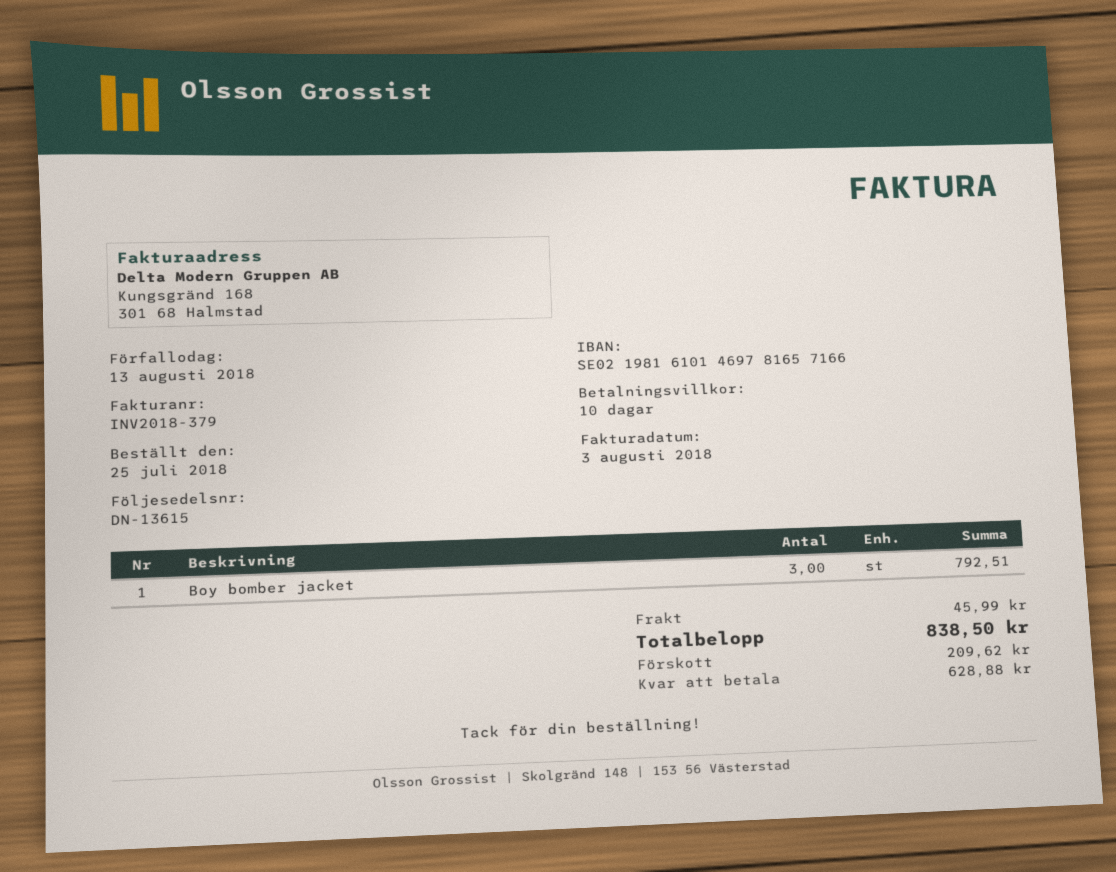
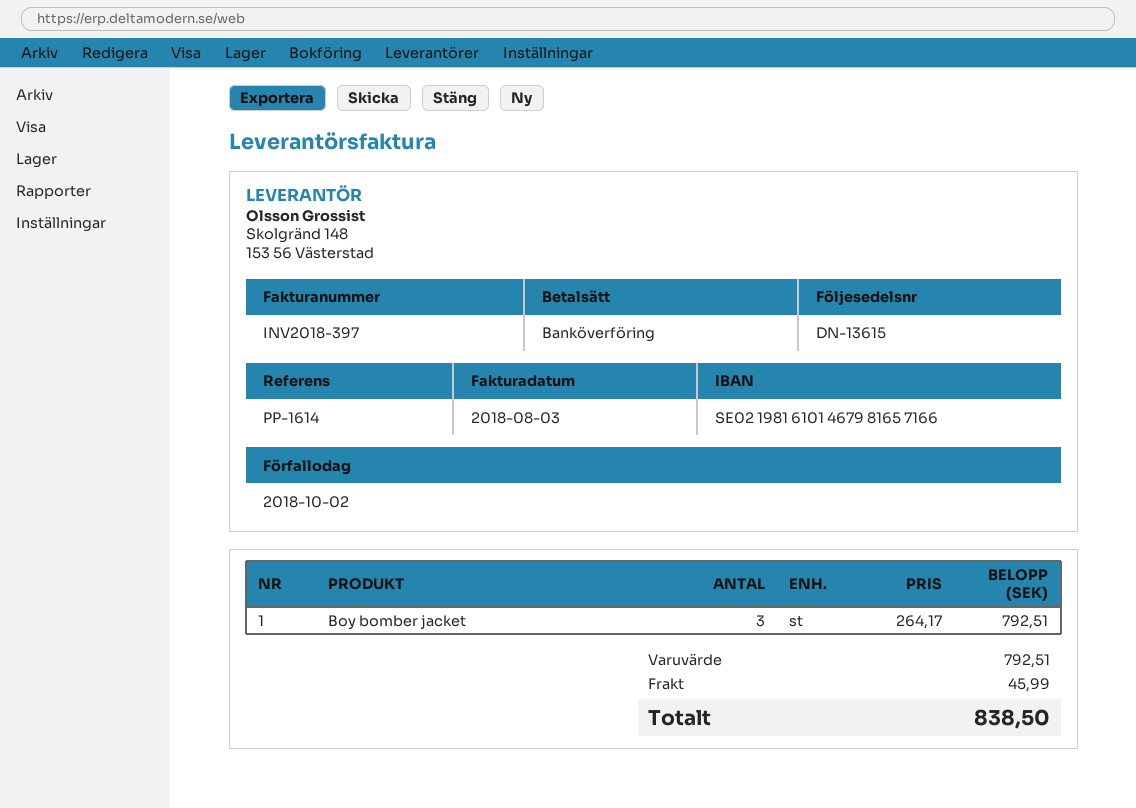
invoice number: INV2018-379 -> INV2018-397
due date: 2018-08-13 -> 2018-10-02
bank account: SE0219816101469781657166 -> SE0219816101467981657166

